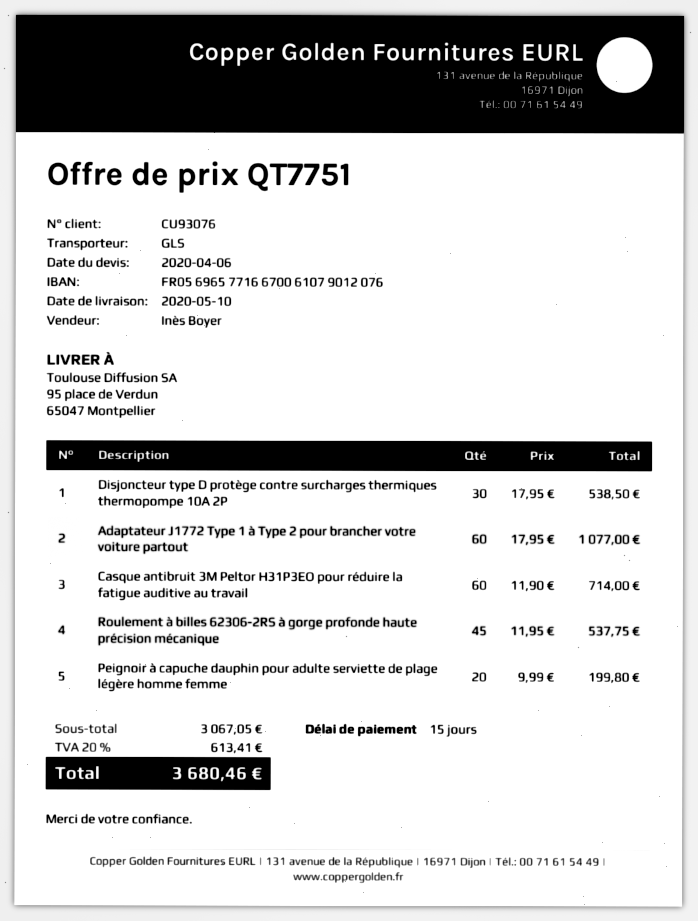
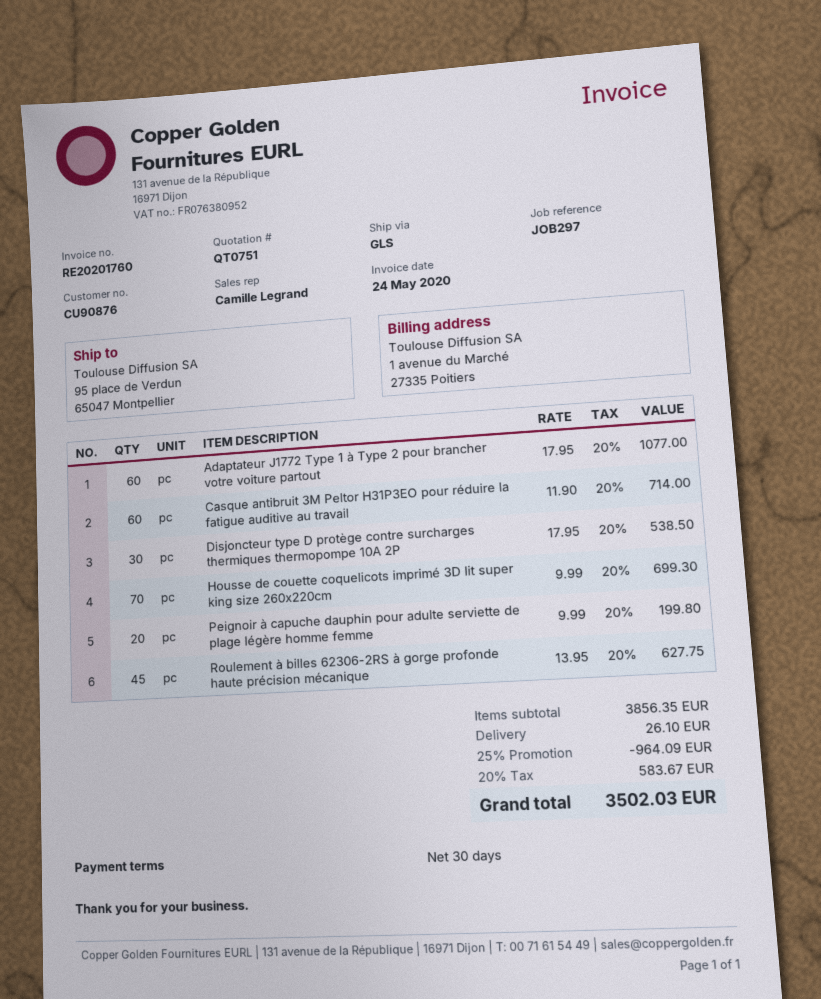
quote number: QT7751 -> QT0751
payment terms: 15 days -> 30 days
customer number: CU93076 -> CU90876
sales rep: Inès Boyer -> Camille Legrand
Roulement à billes 62306-2RS à gorge profonde haute précision mécanique: 45 x 11.95 = 537.75 -> 45 x 13.95 = 627.75
Housse de couette coquelicots imprimé 3D lit super king size 260x220cm: none -> 70 x 9.99 = 699.30
subtotal: 3067.05 -> 3856.35
discount: none -> 25% = 964.09
shipping: none -> 26.10
tax: 20% = 613.41 -> 20% = 583.67
total: 3680.46 -> 3502.03

